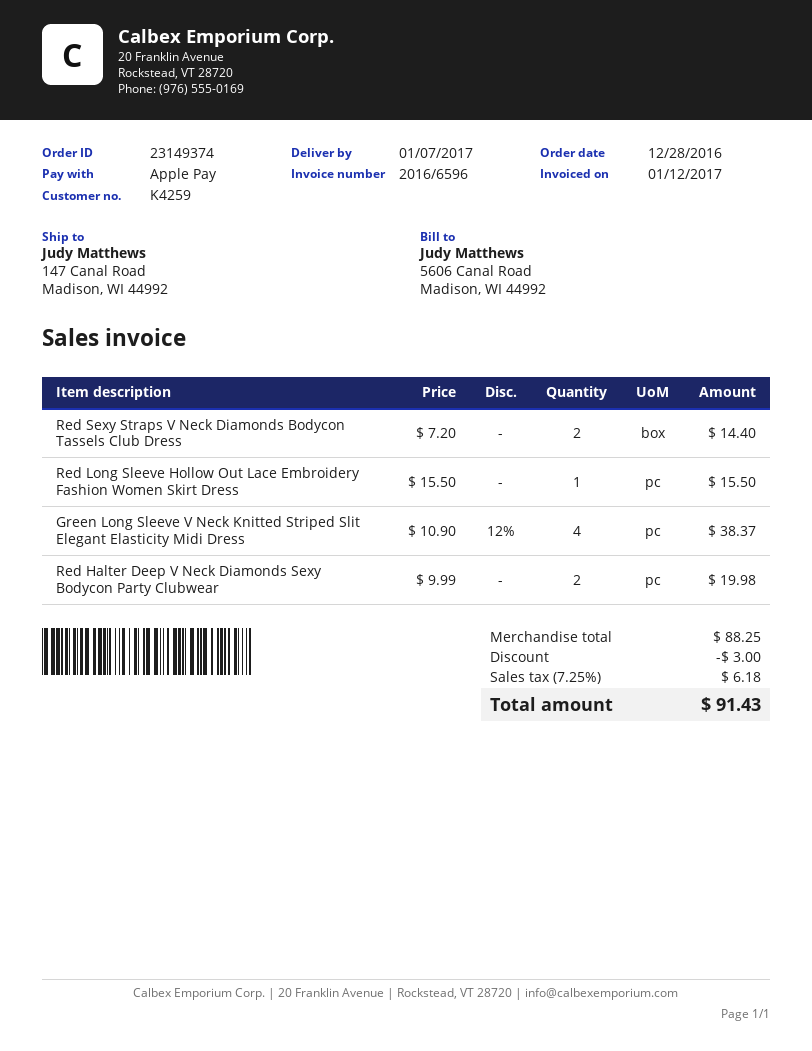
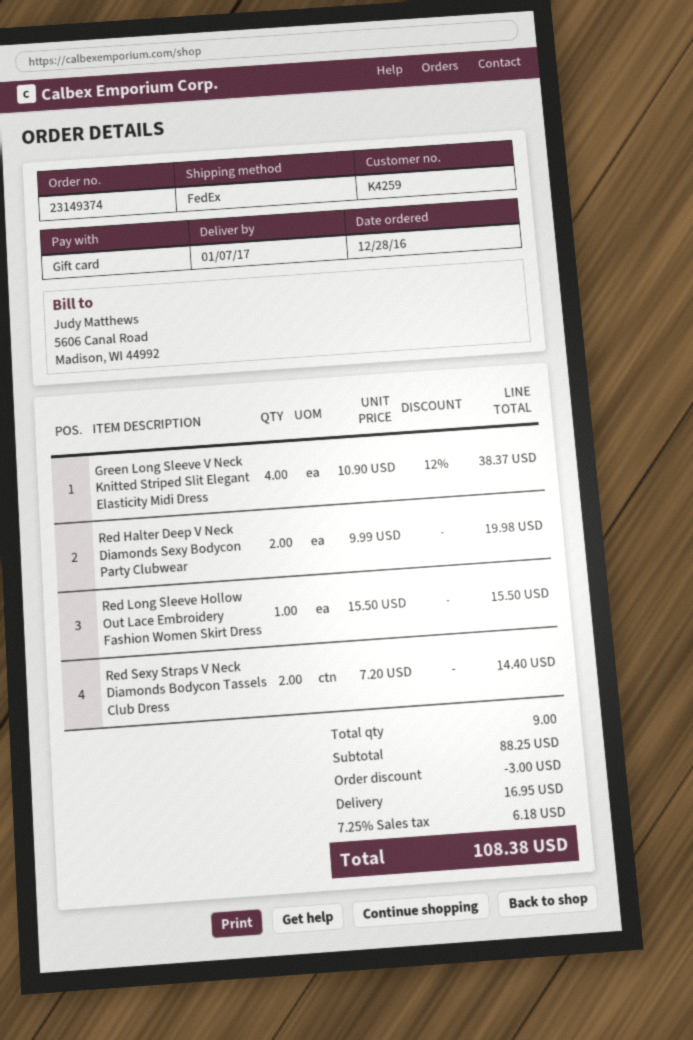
payment method: Apple Pay -> gift card
shipping: none -> 16.95
total: 91.43 -> 108.38

